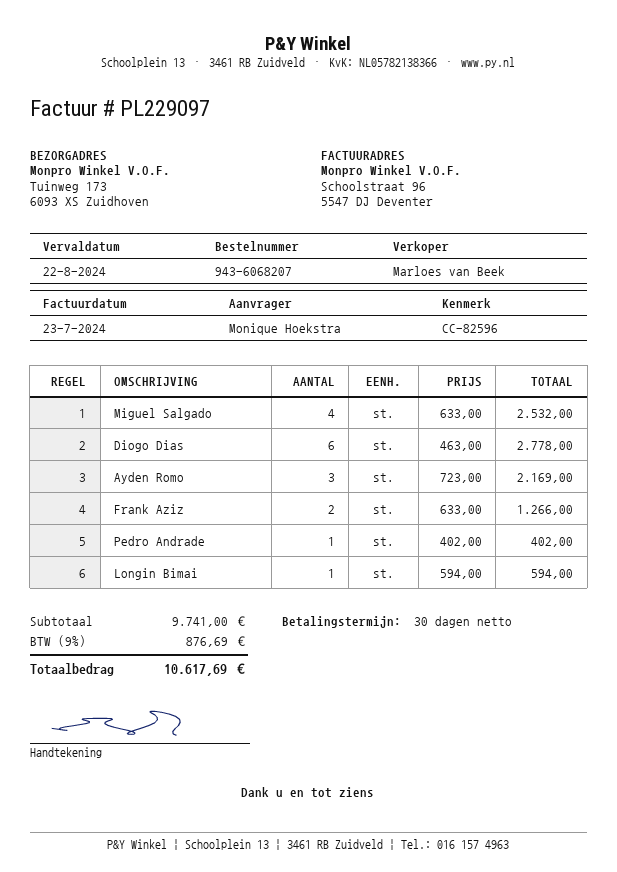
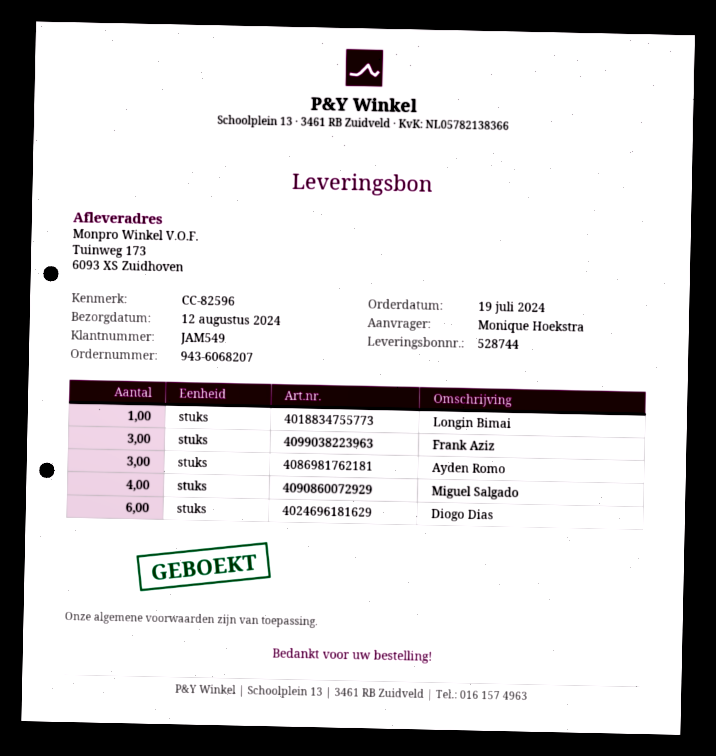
Frank Aziz: 2 -> 3
Pedro Andrade: 1 -> none

